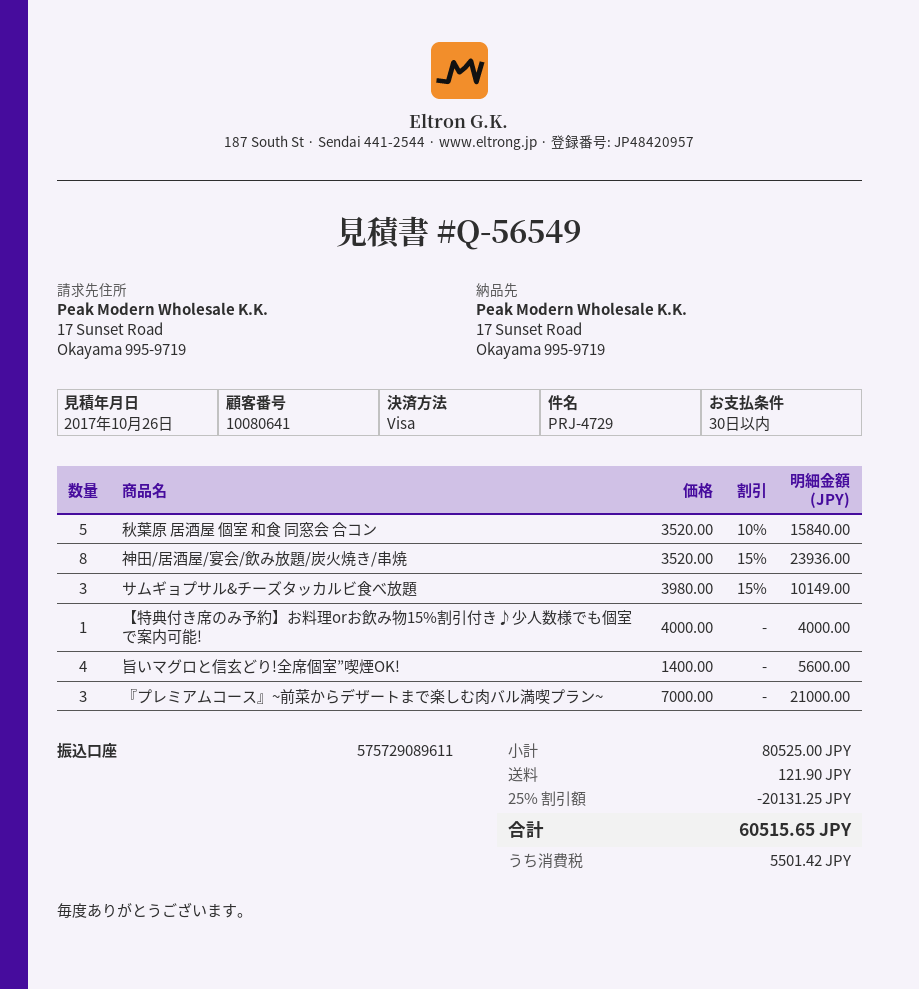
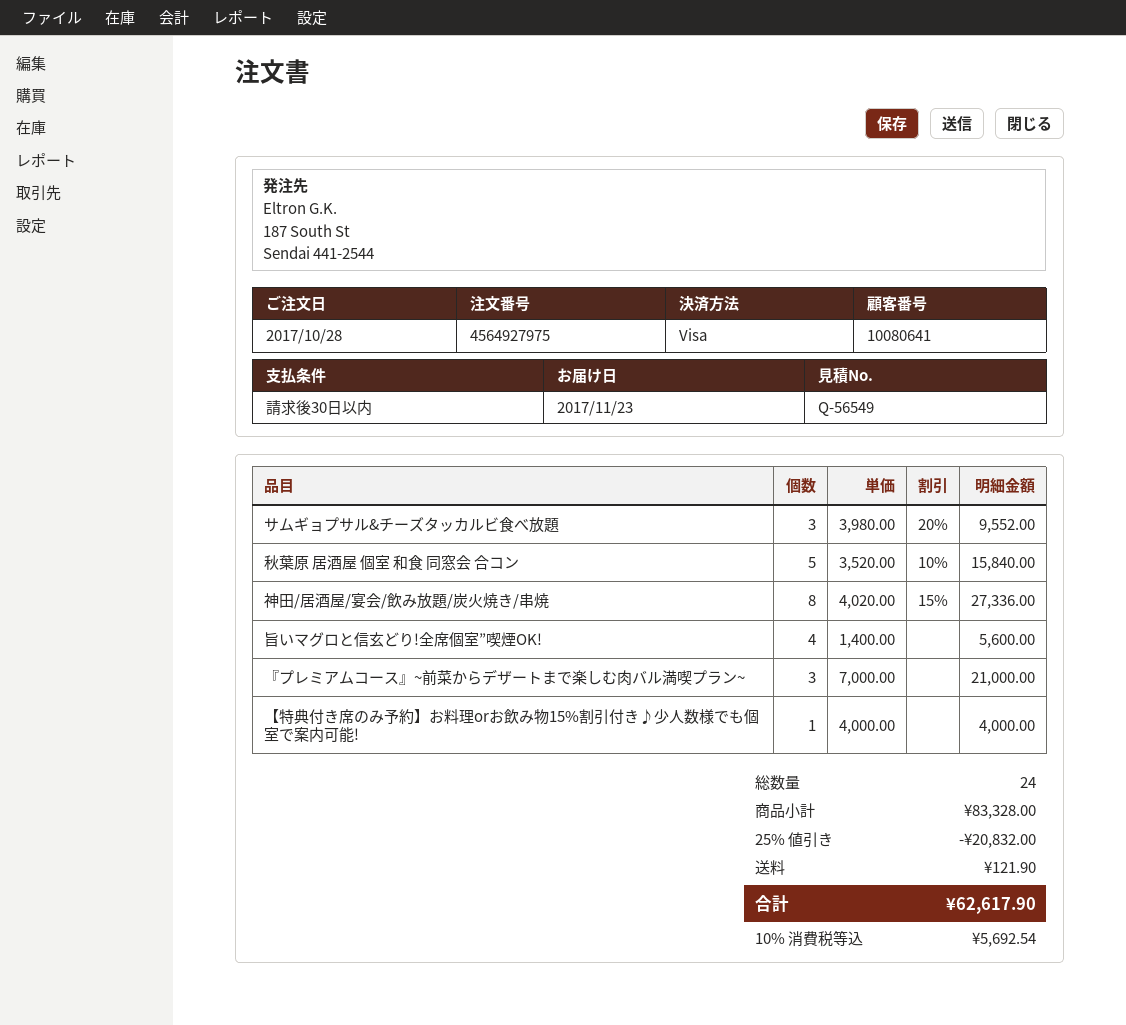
神田/居酒屋/宴会/飲み放題/炭火焼き/串焼: 8 x 3520.00 - 15% = 23936.00 -> 8 x 4020.00 - 15% = 27336.00
サムギョプサル&チーズタッカルビ食べ放題: 3 x 3980.00 - 15% = 10149.00 -> 3 x 3980.00 - 20% = 9552.00
subtotal: 80525.00 -> 83328.00
discount: 25% = 20131.25 -> 25% = 20832.00
tax: 5501.42 -> 5692.54
total: 60515.65 -> 62617.90

